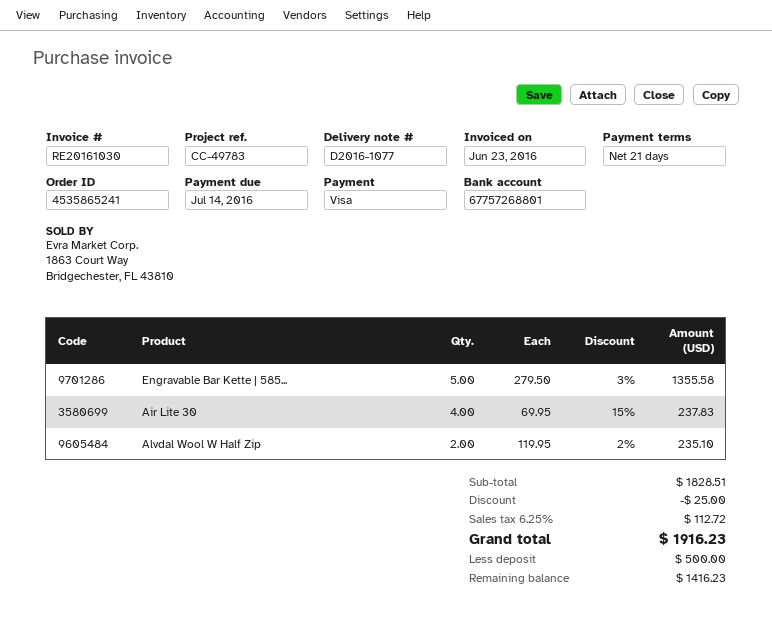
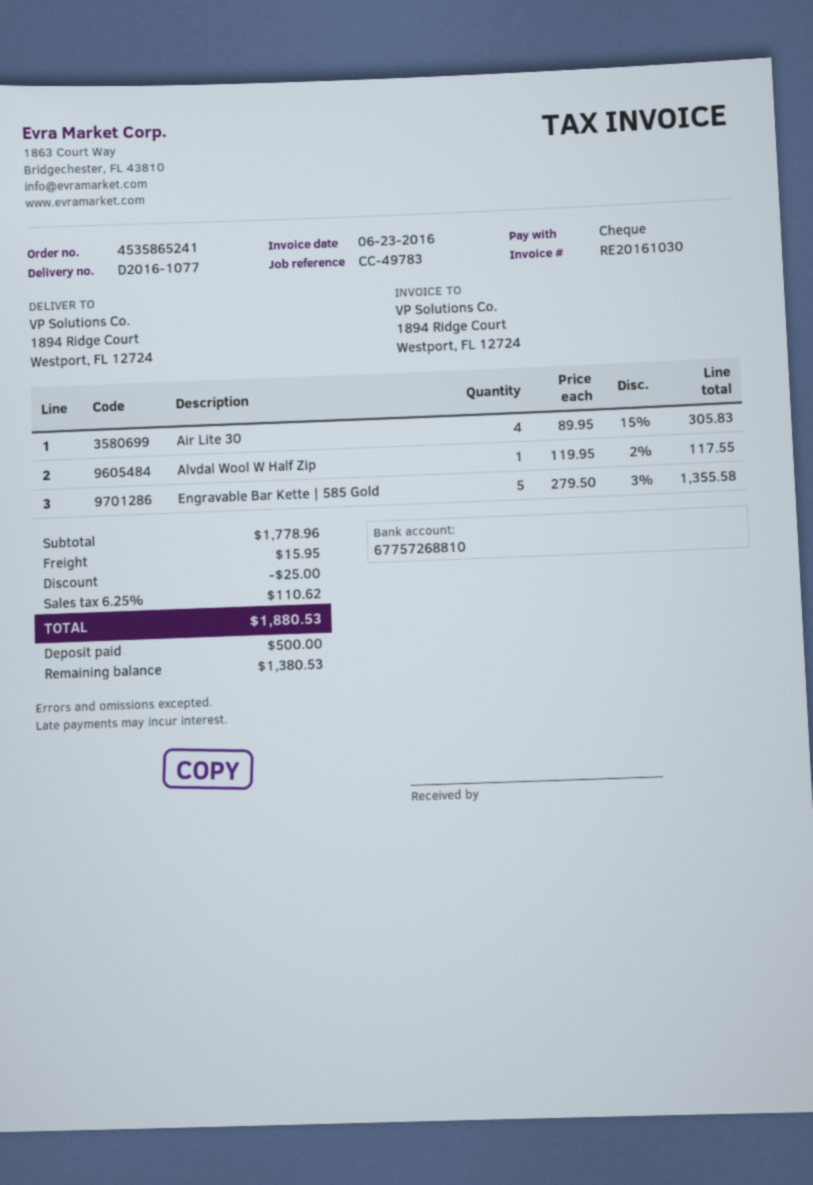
payment method: Visa -> cheque
bank account: 67757268801 -> 67757268810
Air Lite 30: 4 x 69.95 - 15% = 237.83 -> 4 x 89.95 - 15% = 305.83
Alvdal Wool W Half Zip: 2 x 119.95 - 2% = 235.10 -> 1 x 119.95 - 2% = 117.55
subtotal: 1828.51 -> 1778.96
shipping: none -> 15.95
tax: 6.25% = 112.72 -> 6.25% = 110.62
total: 1916.23 -> 1880.53
balance: 1416.23 -> 1380.53

